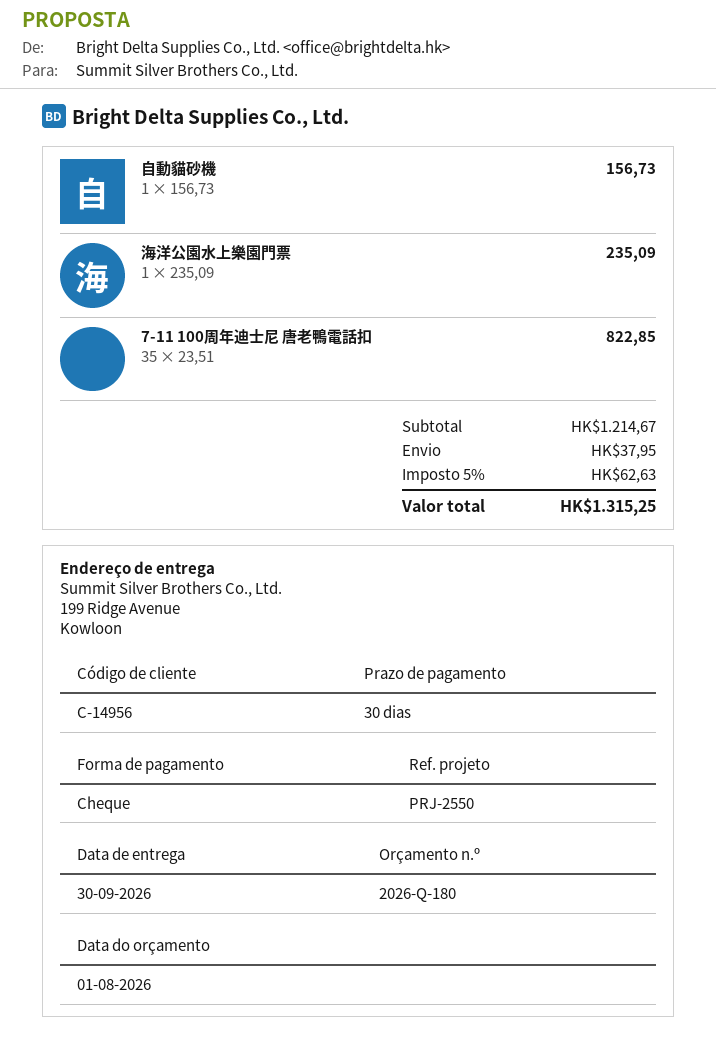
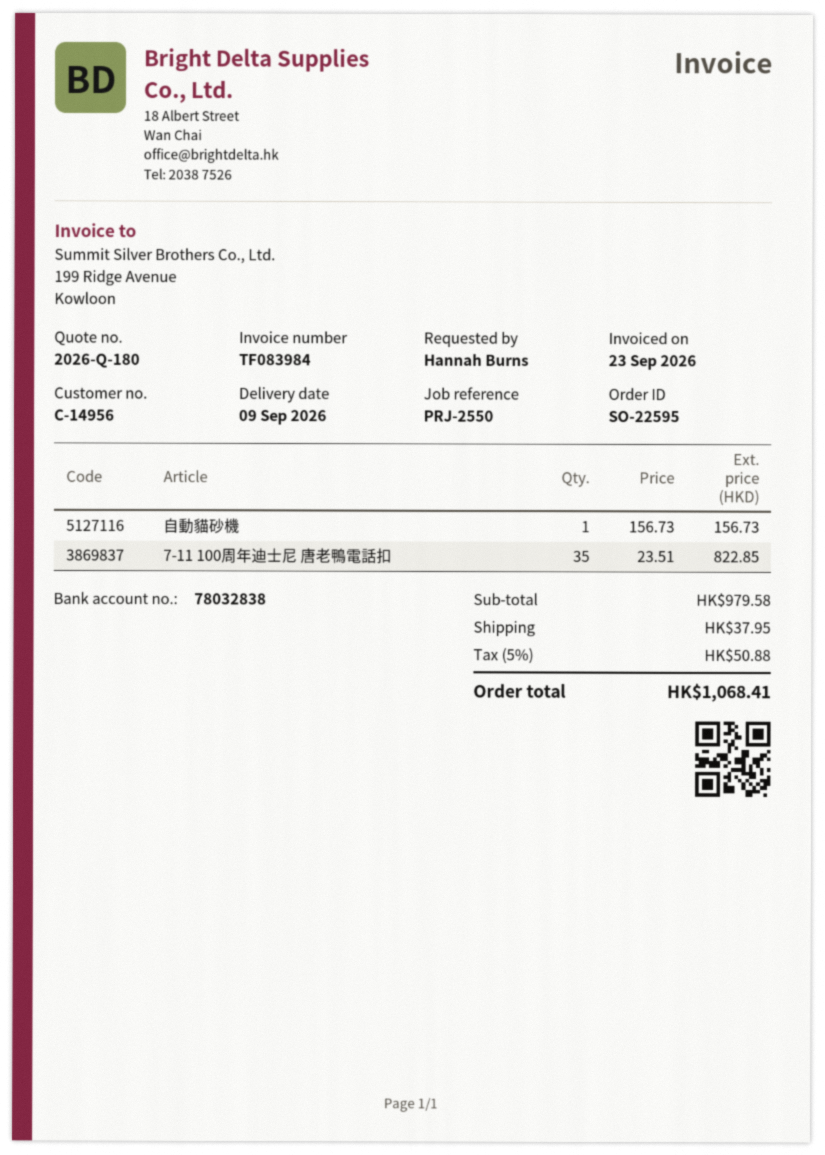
delivery date: 2026-09-30 -> 2026-09-09
海洋公園水上樂園門票: 1 x 235.09 = 235.09 -> none
subtotal: 1214.67 -> 979.58
tax: 5% = 62.63 -> 5% = 50.88
total: 1315.25 -> 1068.41

